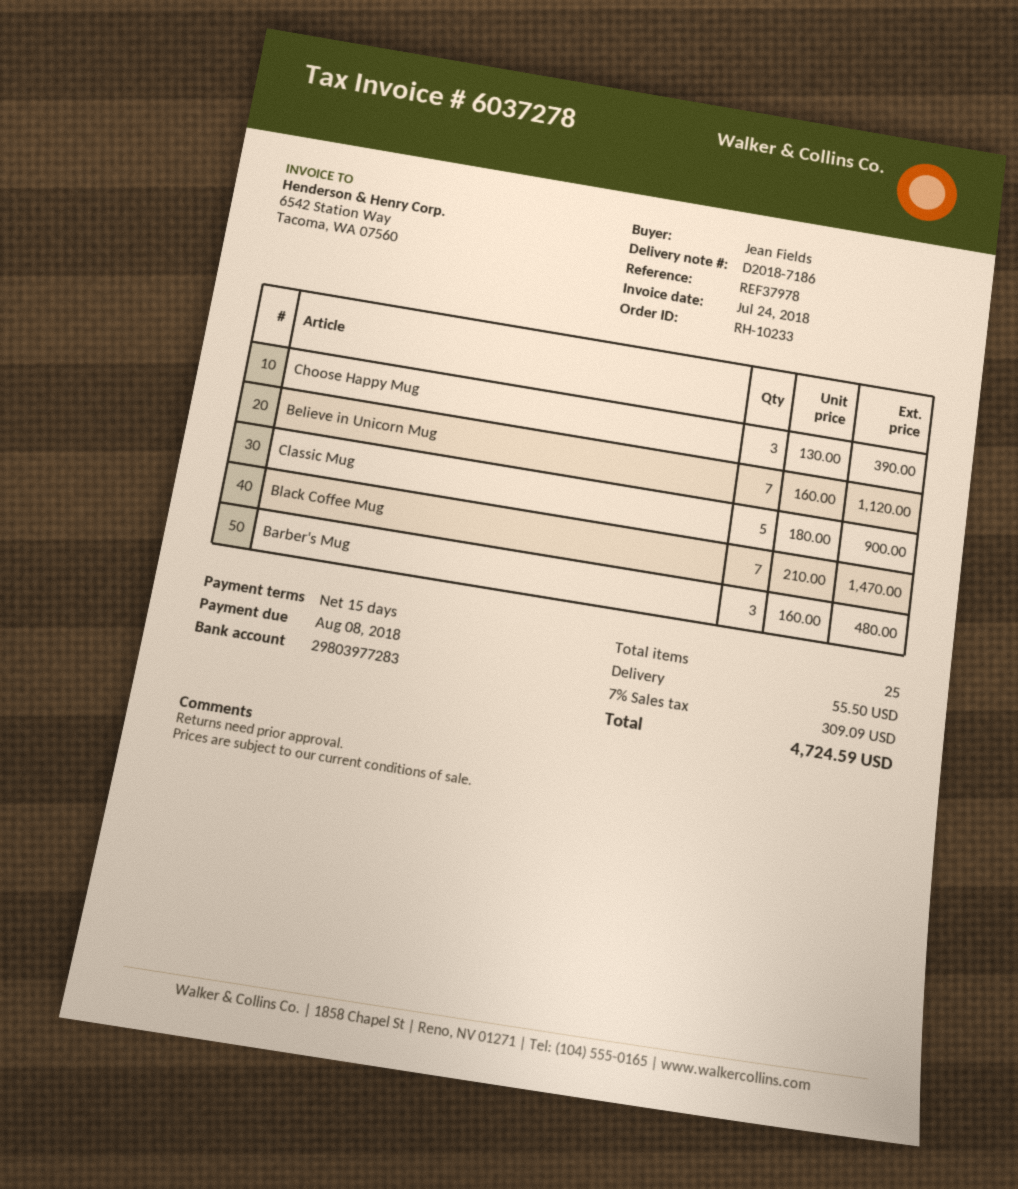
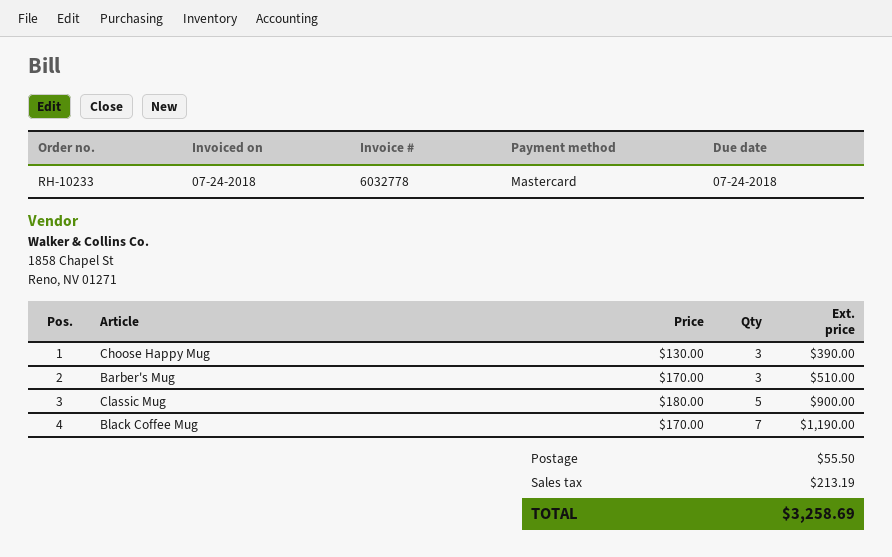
invoice number: 6037278 -> 6032778
due date: 2018-08-08 -> 2018-07-24
Believe in Unicorn Mug: 7 x 160.00 = 1120.00 -> none
Black Coffee Mug: 7 x 210.00 = 1470.00 -> 7 x 170.00 = 1190.00
Barber's Mug: 3 x 160.00 = 480.00 -> 3 x 170.00 = 510.00
tax: 309.09 -> 213.19
total: 4724.59 -> 3258.69

